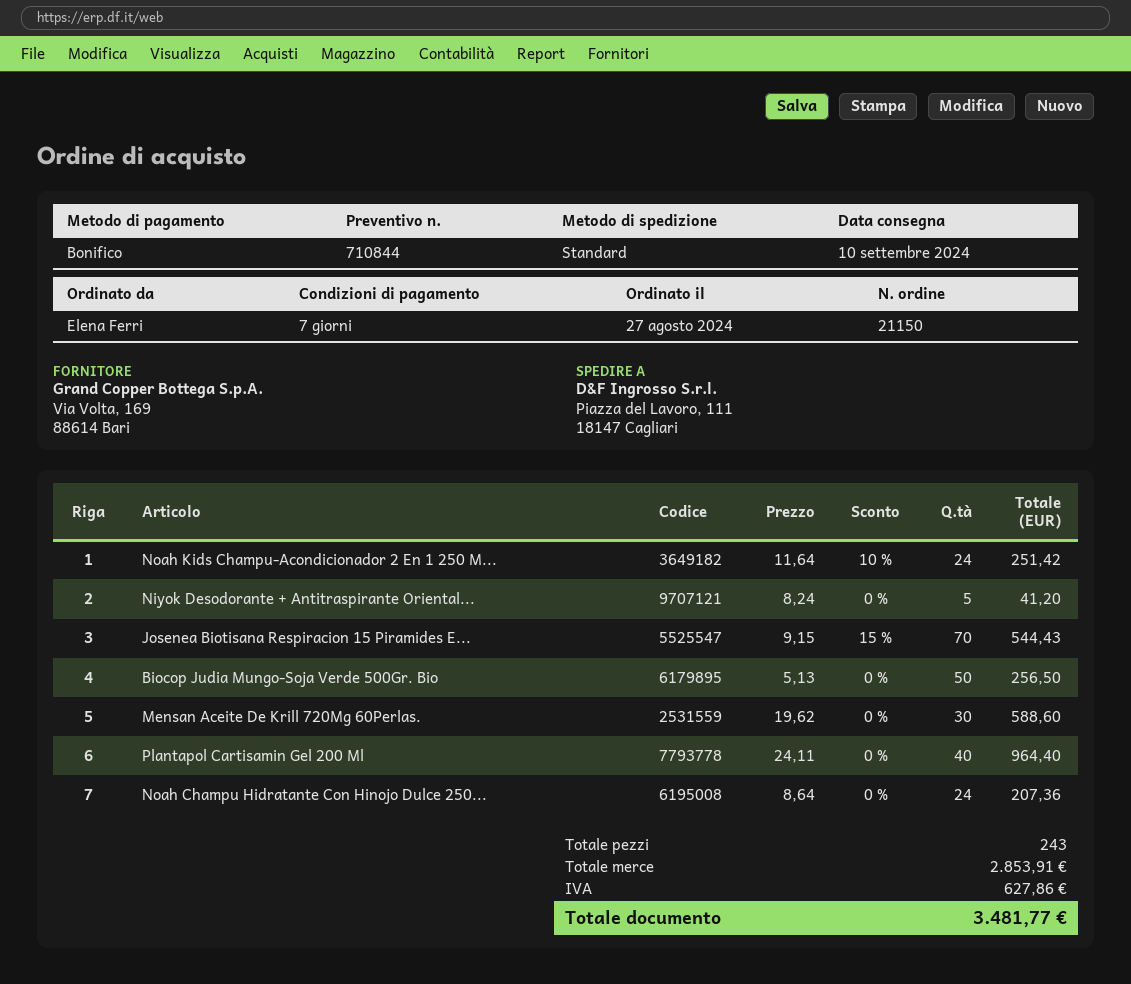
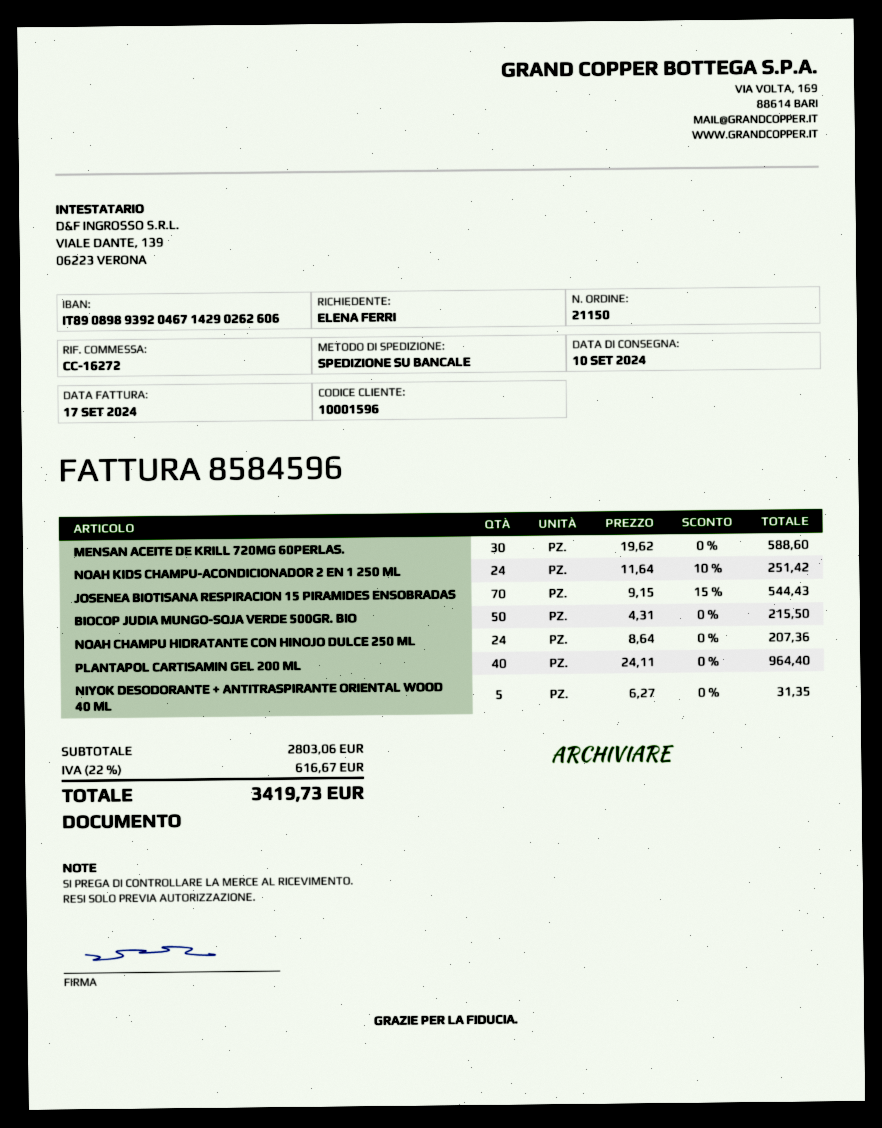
shipping method: standard -> pallet freight
Niyok Desodorante + Antitraspirante Oriental...: 5 x 8.24 = 41.20 -> 5 x 6.27 = 31.35
Biocop Judia Mungo-Soja Verde 500Gr. Bio: 50 x 5.13 = 256.50 -> 50 x 4.31 = 215.50
subtotal: 2853.91 -> 2803.06
tax: 627.86 -> 616.67
total: 3481.77 -> 3419.73

